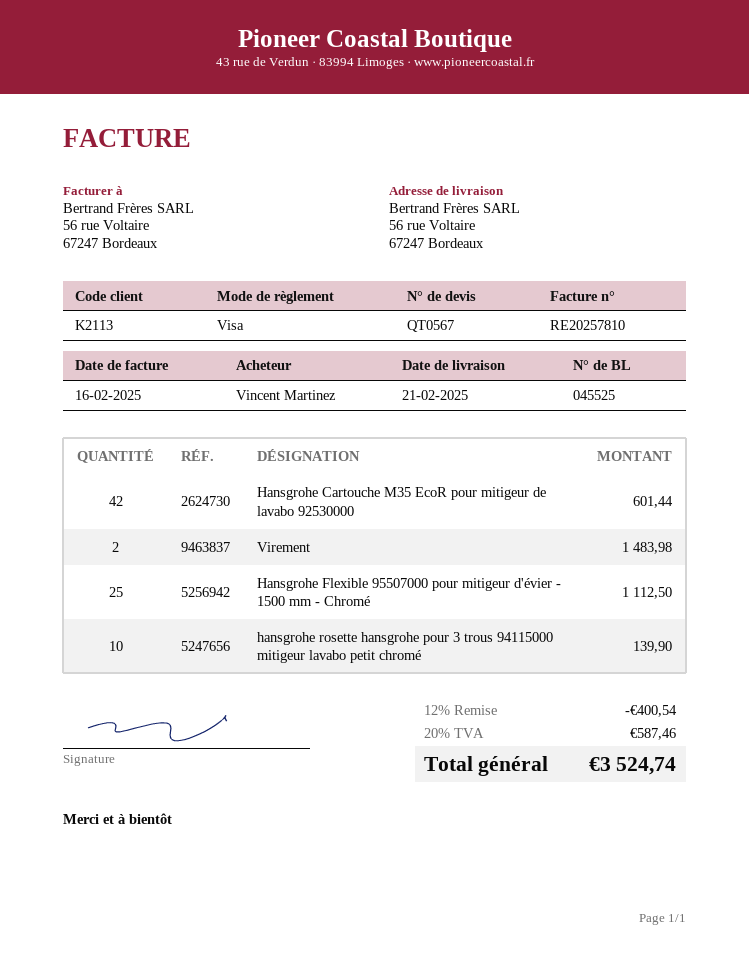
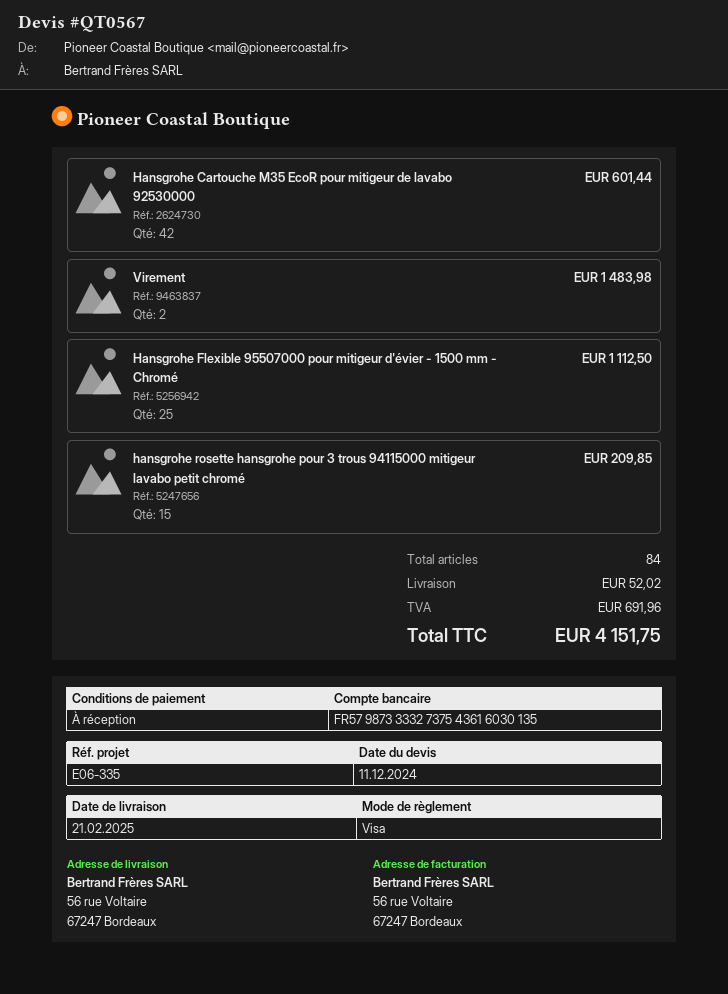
hansgrohe rosette hansgrohe pour 3 trous 94115000 mitigeur lavabo petit chromé: 10 for 139.90 -> 15 for 209.85
discount: 12% = 400.54 -> none
shipping: none -> 52.02
tax: 587.46 -> 691.96
total: 3524.74 -> 4151.75

